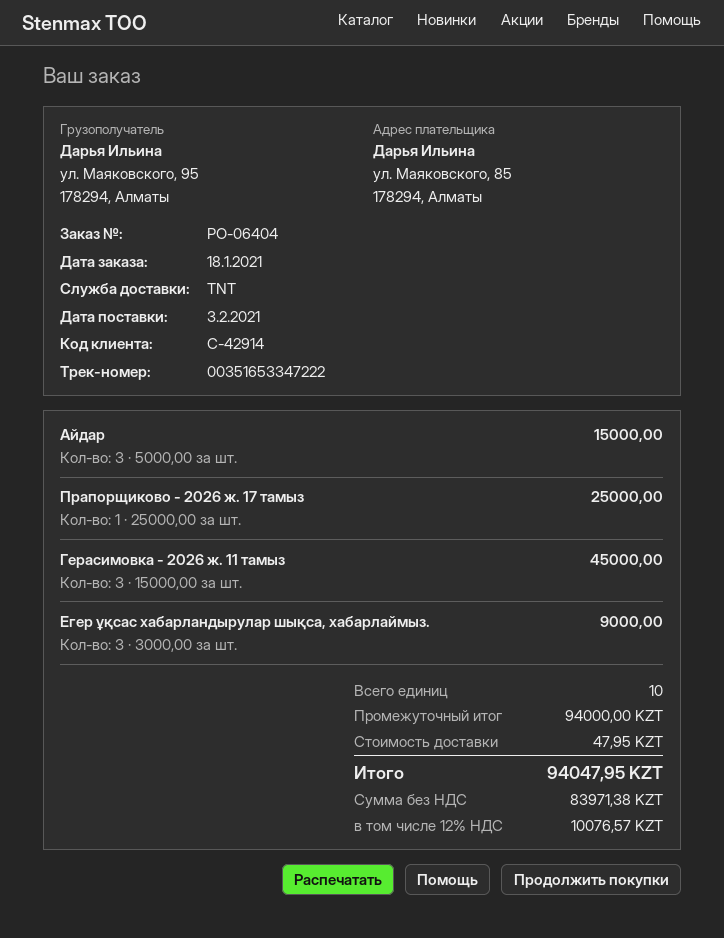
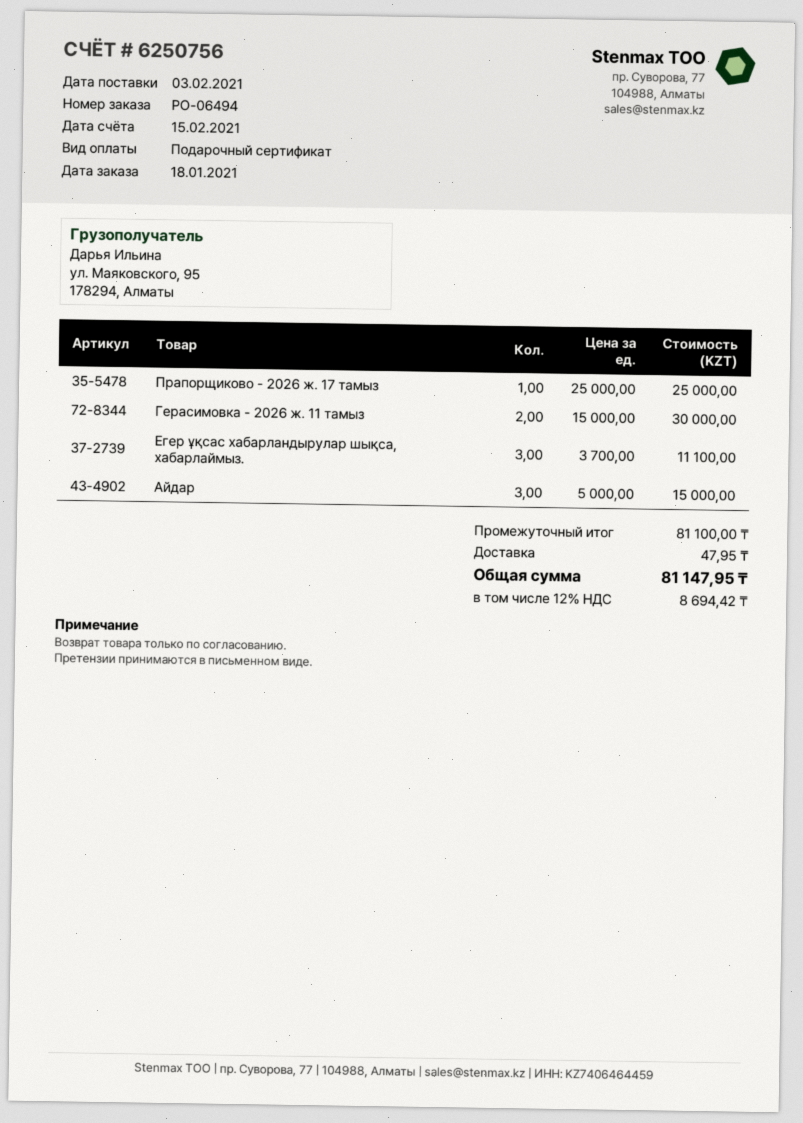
order number: PO-06404 -> PO-06494
Герасимовка - 2026 ж. 11 тамыз: 3 x 15000.00 = 45000.00 -> 2 x 15000.00 = 30000.00
Егер ұқсас хабарландырулар шықса, хабарлаймыз.: 3 x 3000.00 = 9000.00 -> 3 x 3700.00 = 11100.00
subtotal: 94000.00 -> 81100.00
tax: 12% = 10076.57 -> 12% = 8694.42
total: 94047.95 -> 81147.95

